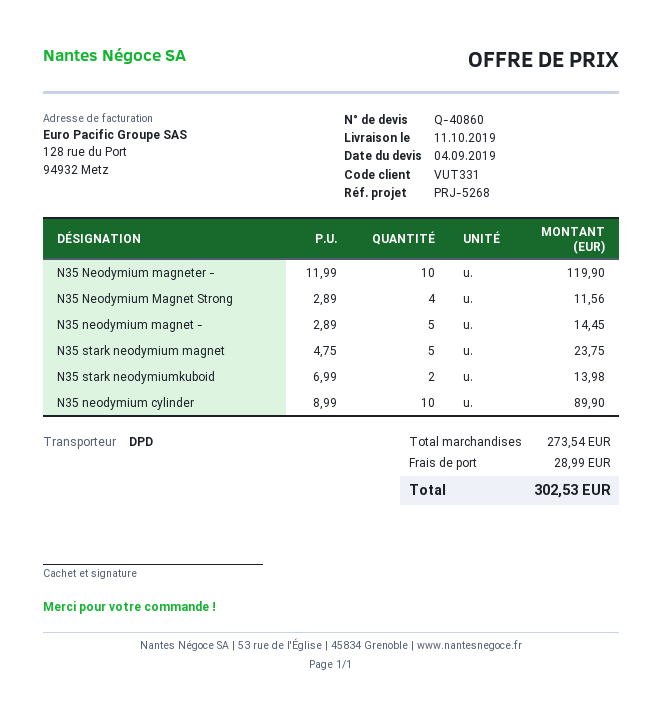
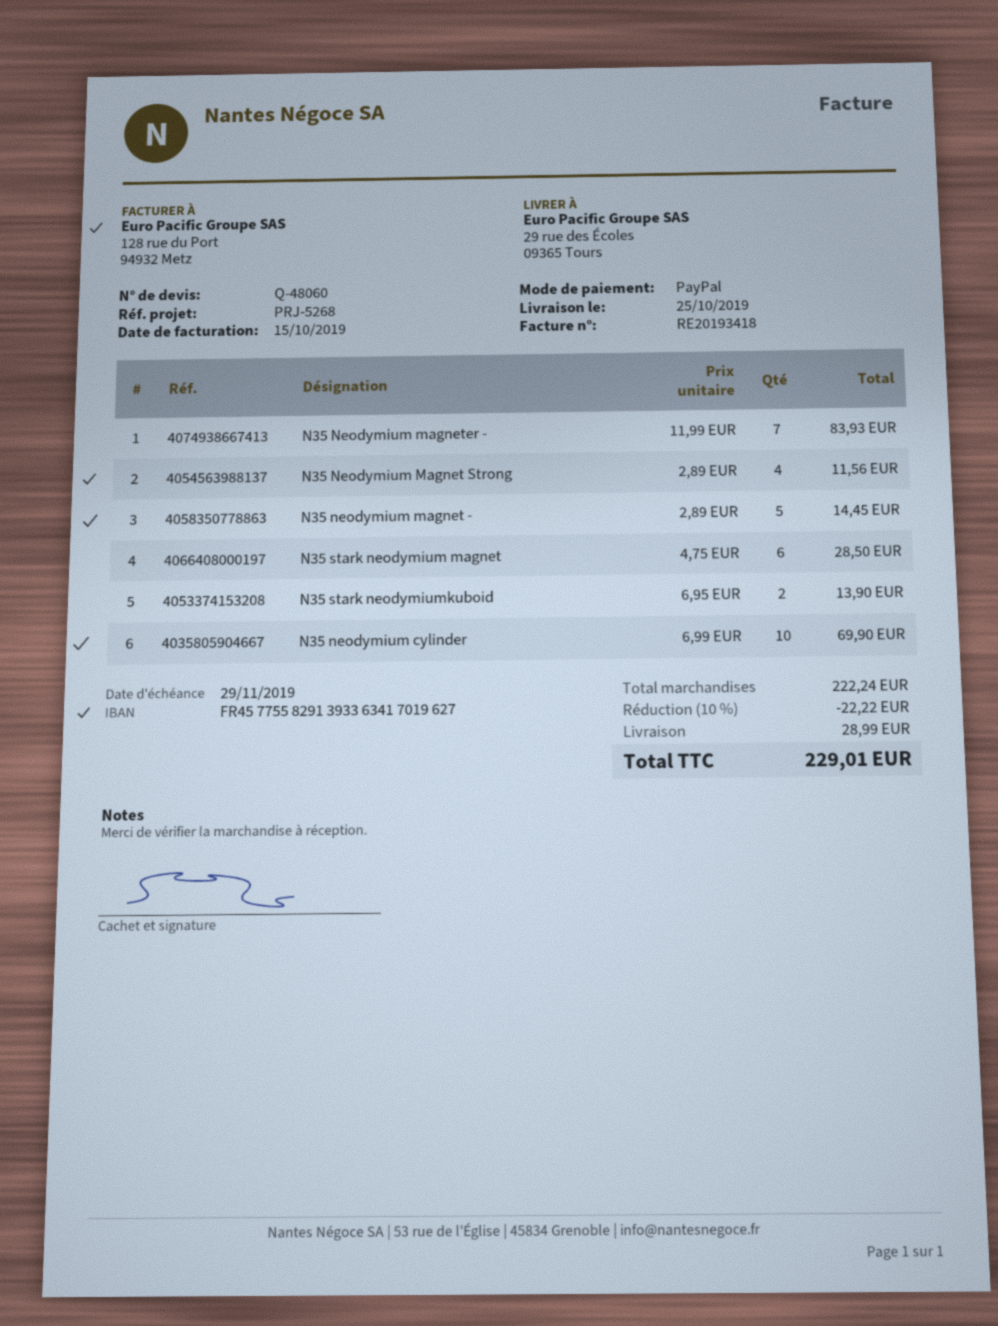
quote number: Q-40860 -> Q-48060
delivery date: 2019-10-11 -> 2019-10-25
N35 Neodymium magneter -: 10 x 11.99 = 119.90 -> 7 x 11.99 = 83.93
N35 stark neodymium magnet: 5 x 4.75 = 23.75 -> 6 x 4.75 = 28.50
N35 stark neodymiumkuboid: 2 x 6.99 = 13.98 -> 2 x 6.95 = 13.90
N35 neodymium cylinder: 10 x 8.99 = 89.90 -> 10 x 6.99 = 69.90
subtotal: 273.54 -> 222.24
discount: none -> 10% = 22.22
total: 302.53 -> 229.01

